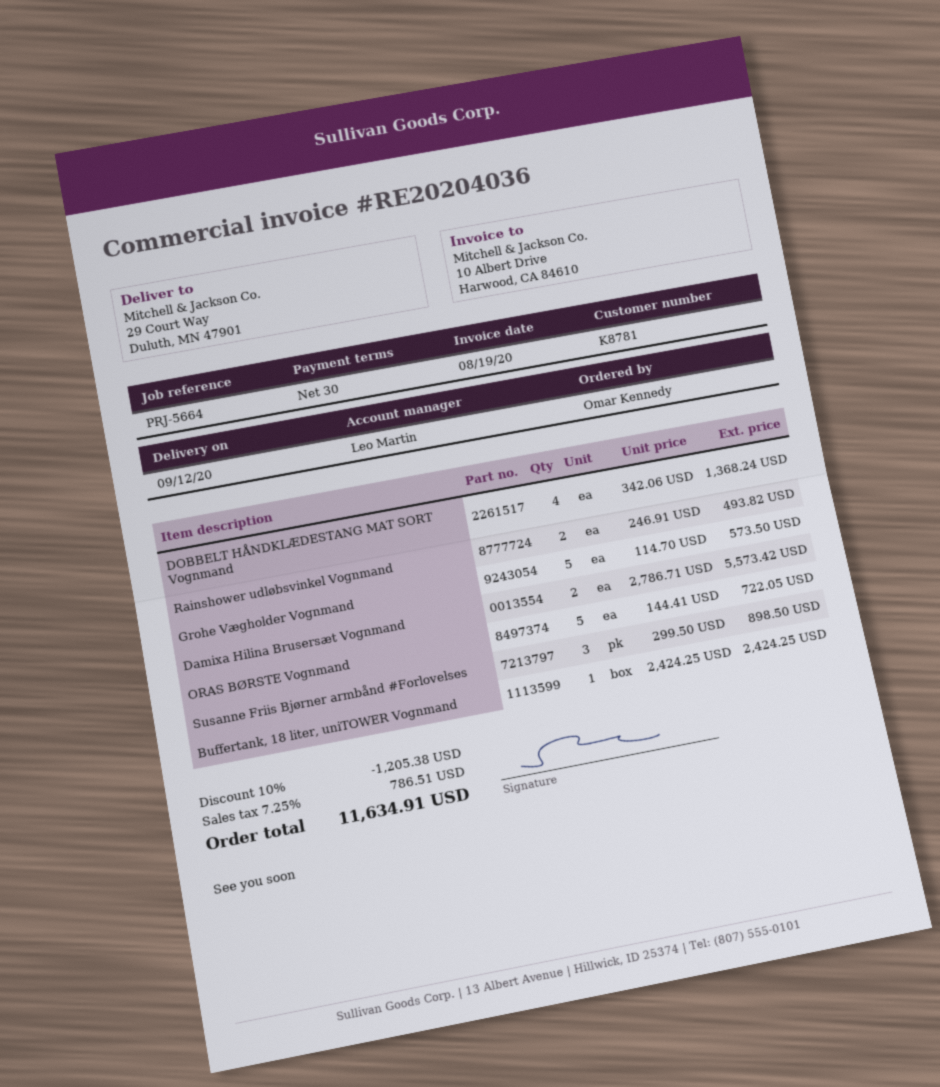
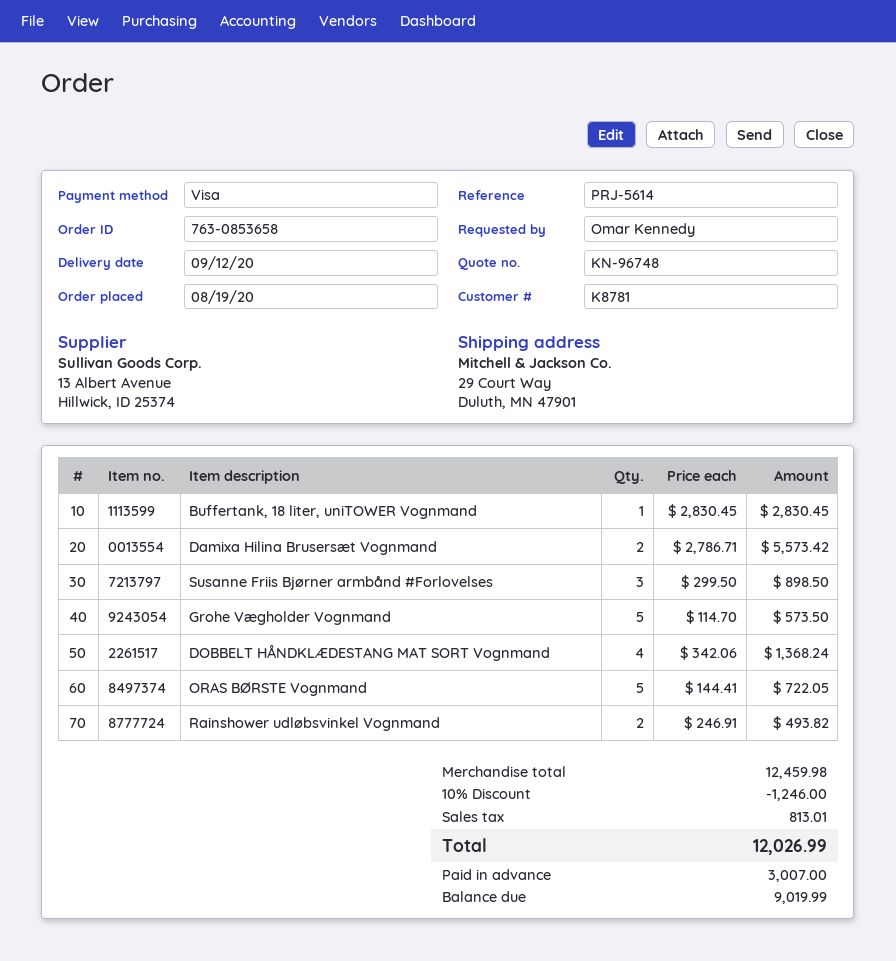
reference: PRJ-5664 -> PRJ-5614
Buffertank, 18 liter, uniTOWER Vognmand: 1 x 2424.25 = 2424.25 -> 1 x 2830.45 = 2830.45
discount: 10% = 1205.38 -> 10% = 1246.00
tax: 786.51 -> 813.01
total: 11634.91 -> 12026.99

